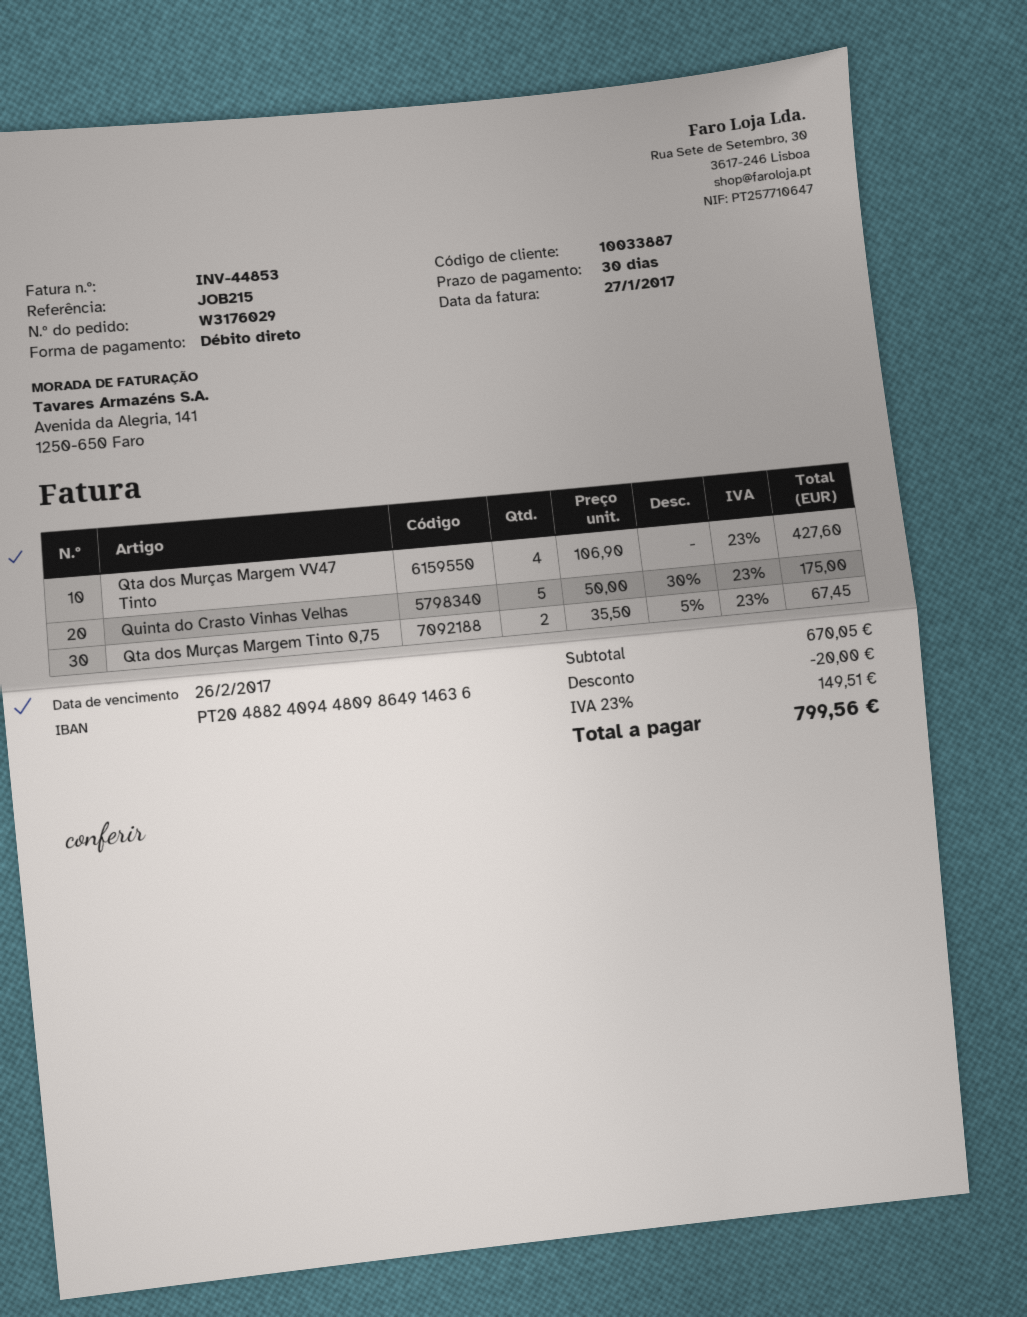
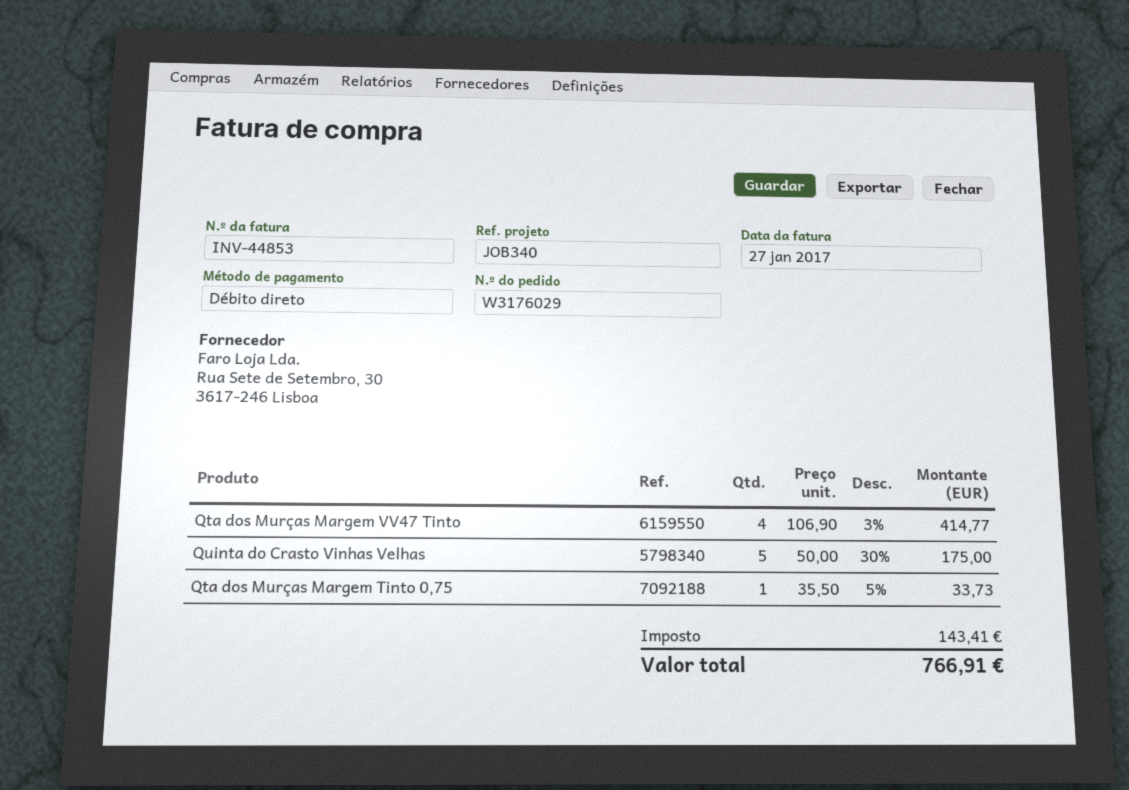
reference: JOB215 -> JOB340
Qta dos Murças Margem VV47 Tinto: 4 x 106.90 = 427.60 -> 4 x 106.90 - 3% = 414.77
Qta dos Murças Margem Tinto 0,75: 2 x 35.50 - 5% = 67.45 -> 1 x 35.50 - 5% = 33.73
discount: 20.00 -> none
tax: 149.51 -> 143.41
total: 799.56 -> 766.91

